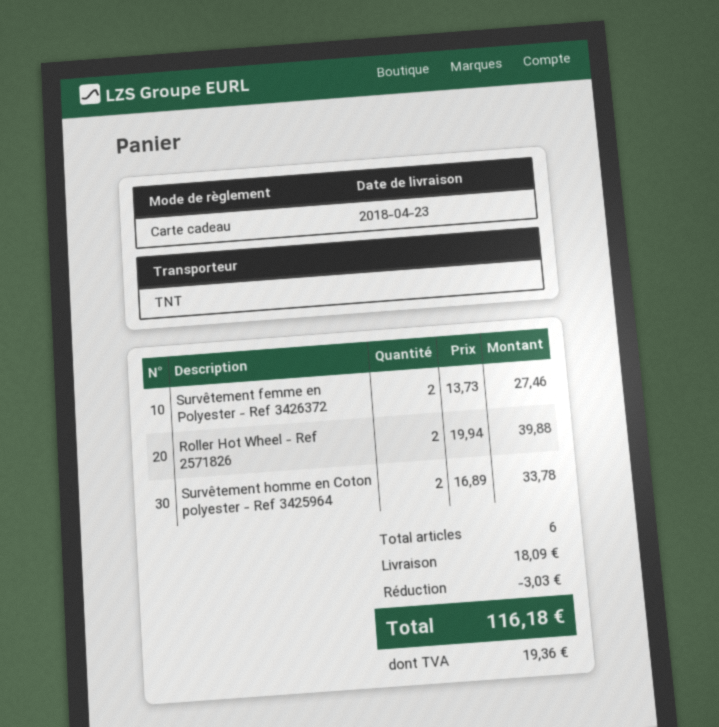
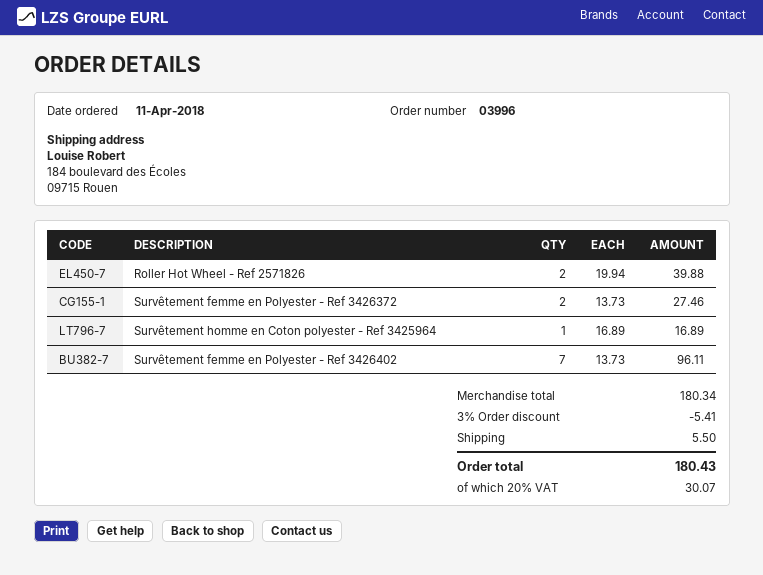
Survêtement homme en Coton polyester - Ref 3425964: 2 x 16.89 = 33.78 -> 1 x 16.89 = 16.89
Survêtement femme en Polyester - Ref 3426402: none -> 7 x 13.73 = 96.11
discount: 3.03 -> 5.41
shipping: 18.09 -> 5.50
tax: 19.36 -> 30.07
total: 116.18 -> 180.43

